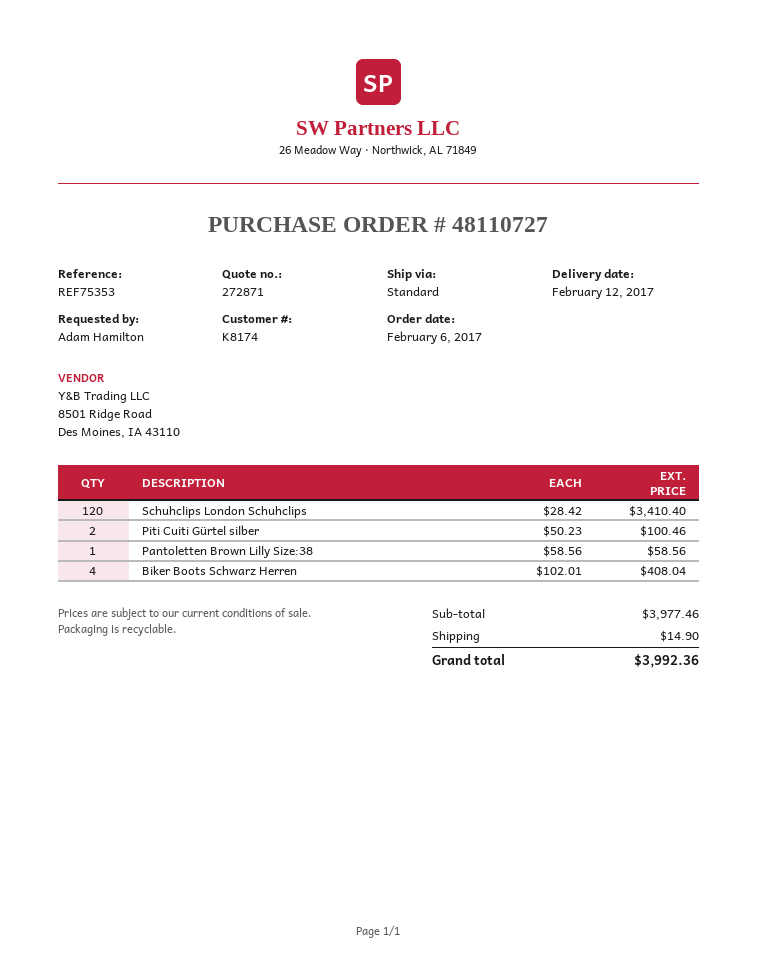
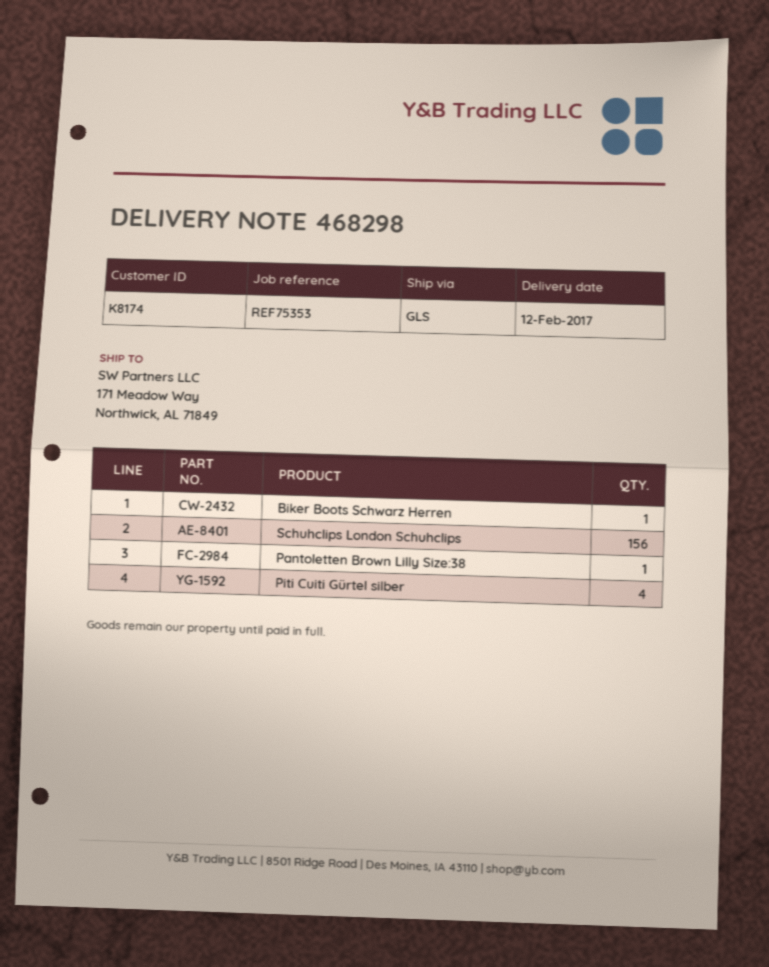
shipping method: standard -> GLS
Schuhclips London Schuhclips: 120 -> 156
Piti Cuiti Gürtel silber: 2 -> 4
Biker Boots Schwarz Herren: 4 -> 1

